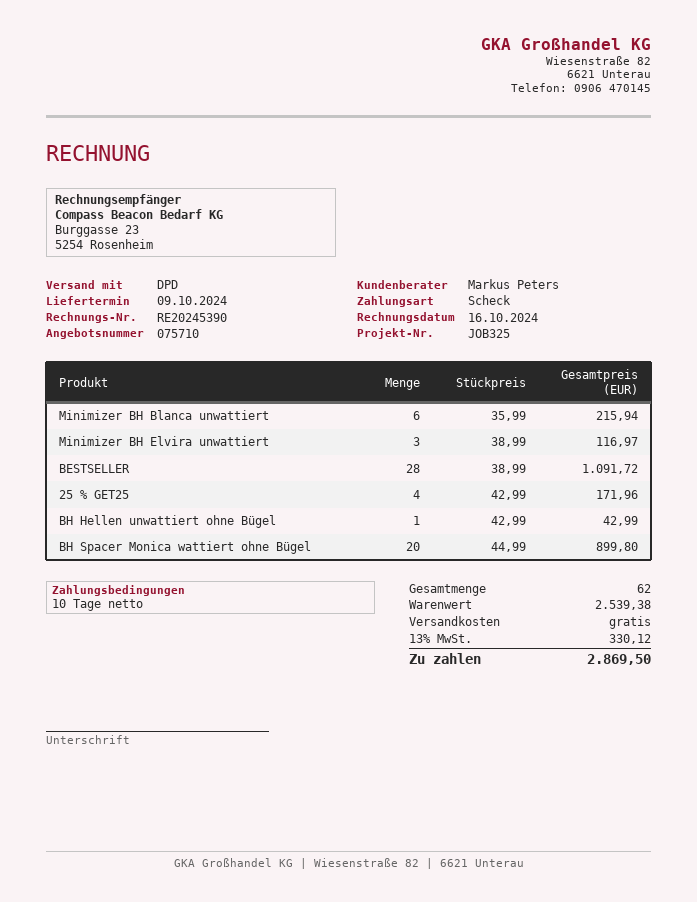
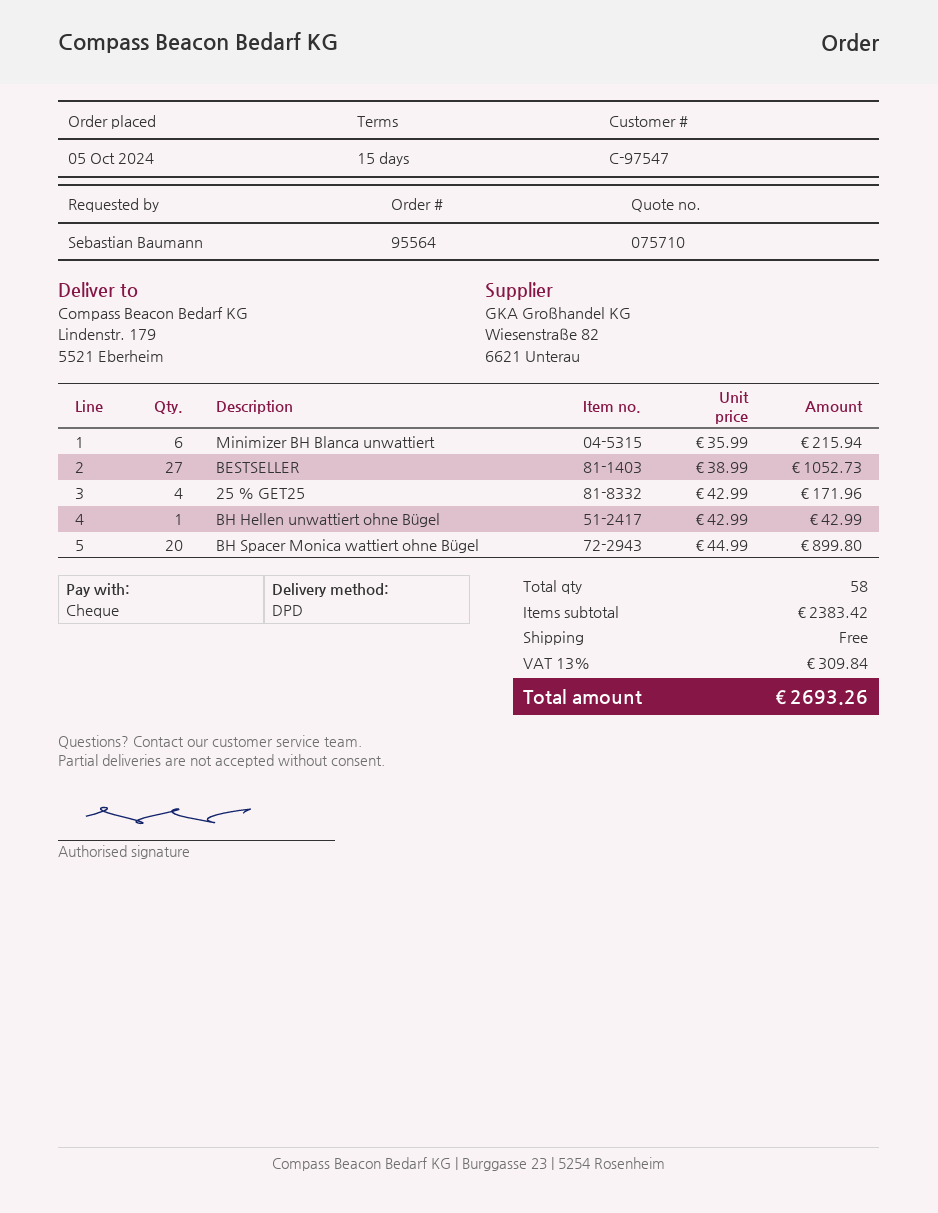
payment terms: 10 days -> 15 days
Minimizer BH Elvira unwattiert: 3 x 38.99 = 116.97 -> none
BESTSELLER: 28 x 38.99 = 1091.72 -> 27 x 38.99 = 1052.73
total quantity: 62 -> 58
subtotal: 2539.38 -> 2383.42
tax: 13% = 330.12 -> 13% = 309.84
total: 2869.50 -> 2693.26

